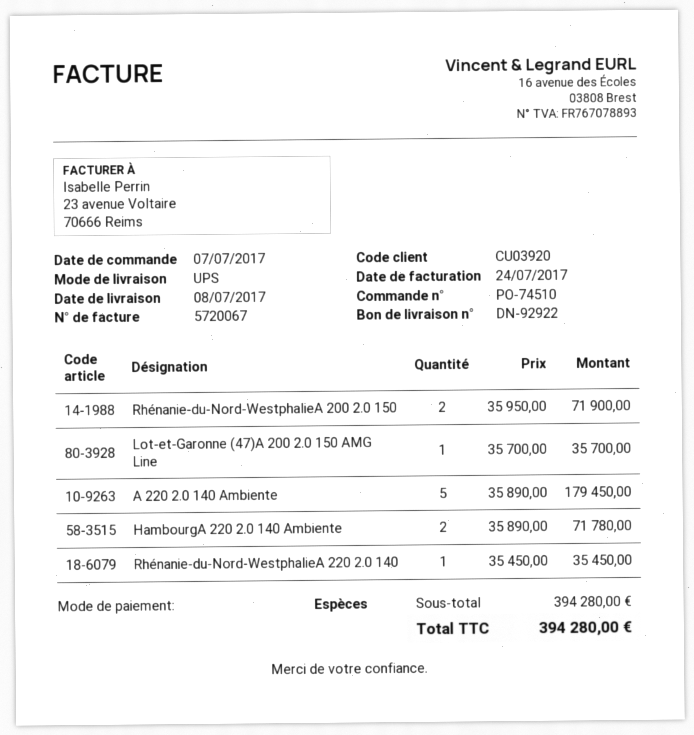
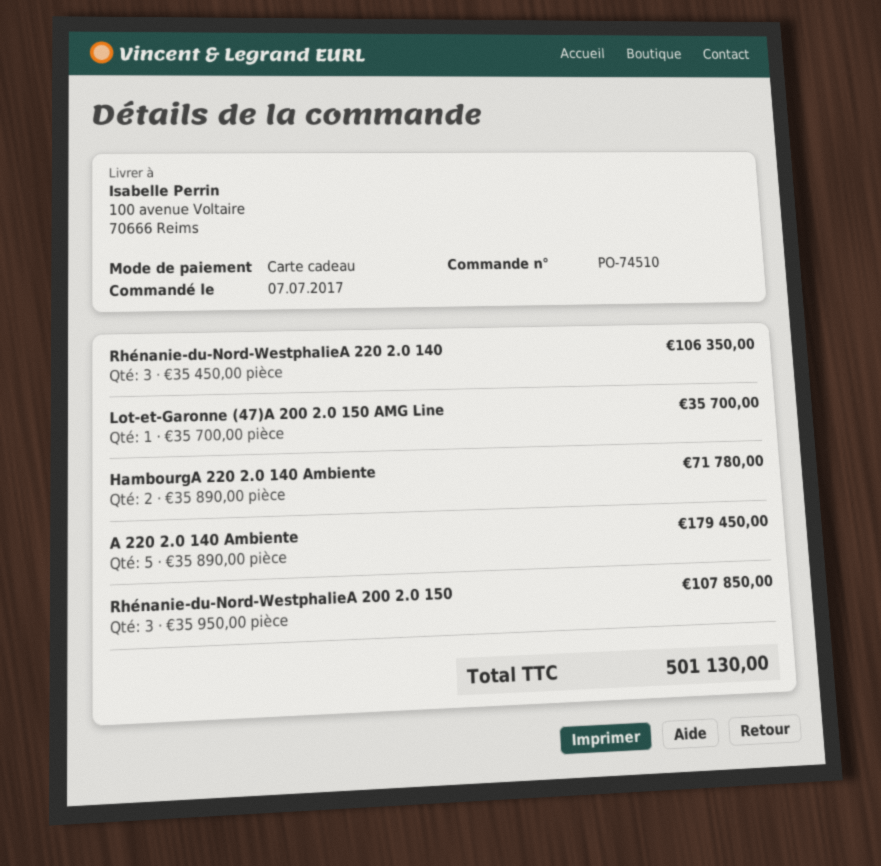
payment method: cash -> gift card
Rhénanie-du-Nord-WestphalieA 200 2.0 150: 2 x 35950.00 = 71900.00 -> 3 x 35950.00 = 107850.00
Rhénanie-du-Nord-WestphalieA 220 2.0 140: 1 x 35450.00 = 35450.00 -> 3 x 35450.00 = 106350.00
total: 394280.00 -> 501130.00

